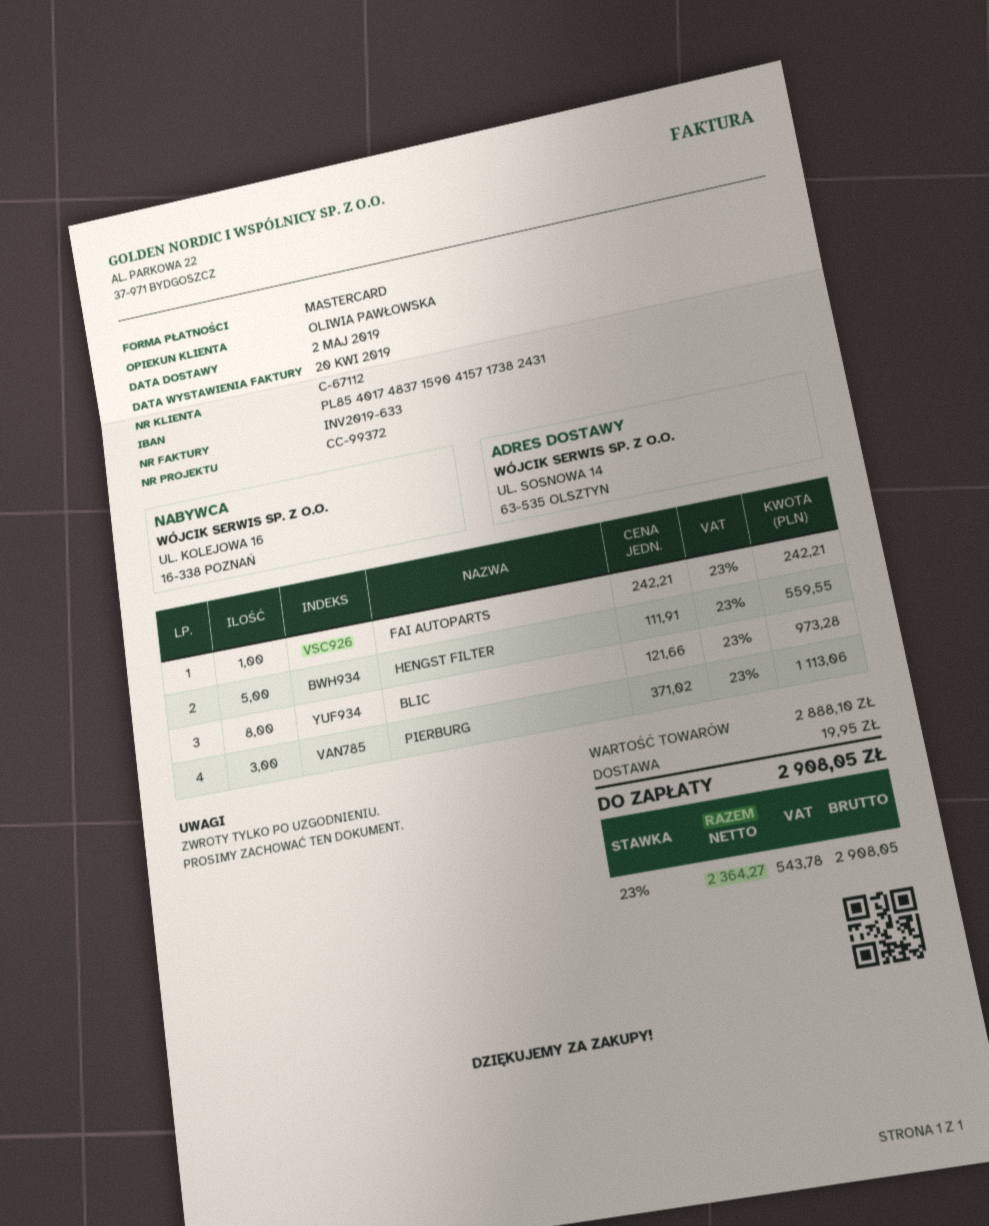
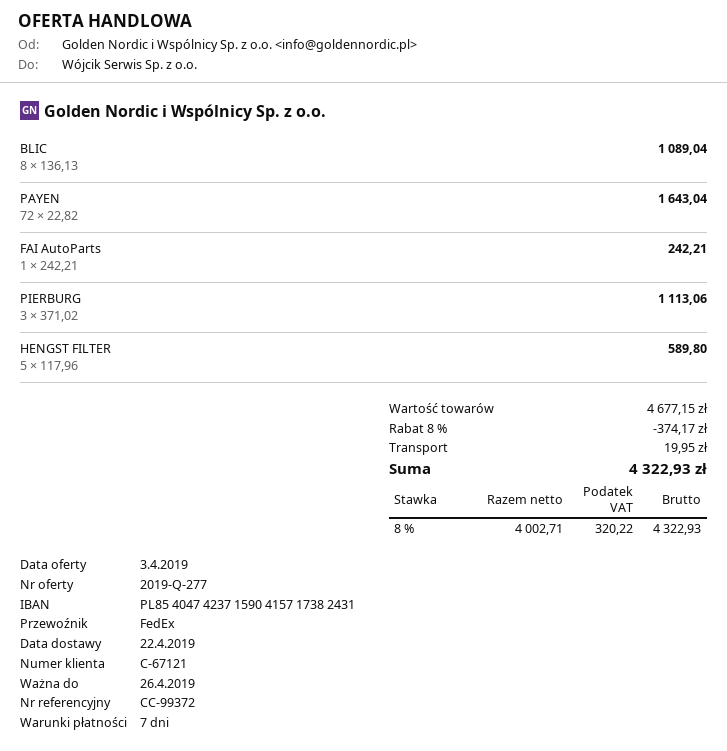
delivery date: 2019-05-02 -> 2019-04-22
customer number: C-67112 -> C-67121
bank account: PL85401748371590415717382431 -> PL85404742371590415717382431
HENGST FILTER: 5 x 111.91 = 559.55 -> 5 x 117.96 = 589.80
BLIC: 8 x 121.66 = 973.28 -> 8 x 136.13 = 1089.04
PAYEN: none -> 72 x 22.82 = 1643.04
subtotal: 2888.10 -> 4677.15
discount: none -> 8% = 374.17
net: 2364.27 -> 4002.71
tax: 23% = 543.78 -> 8% = 320.22
total: 2908.05 -> 4322.93

